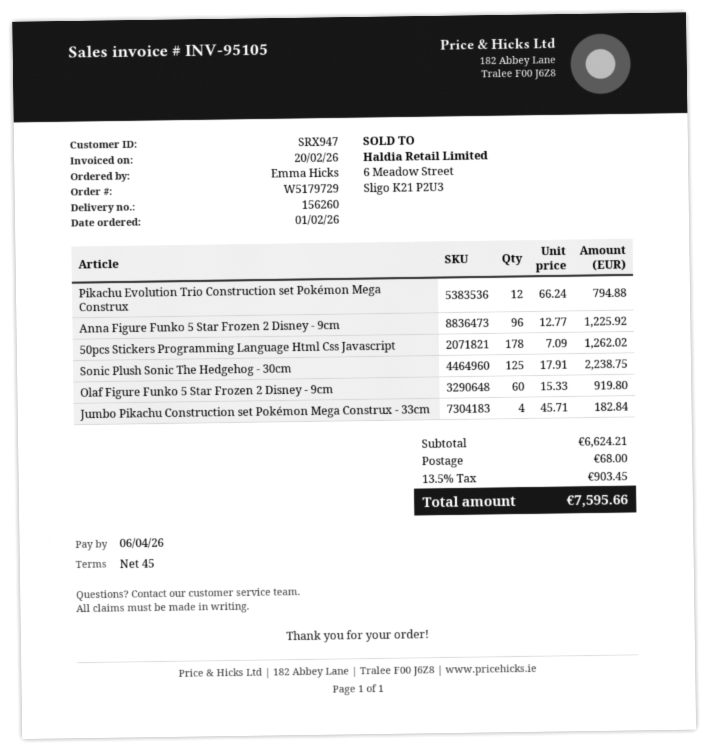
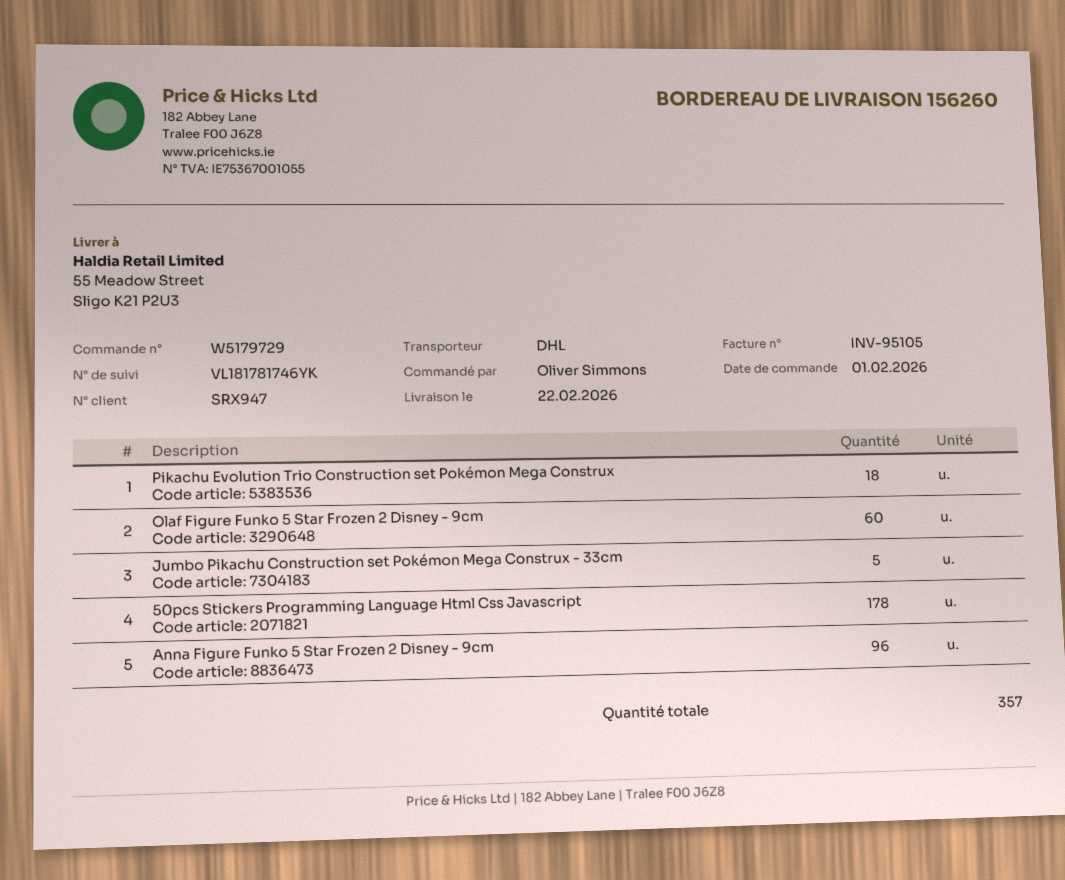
ordered by: Emma Hicks -> Oliver Simmons
Pikachu Evolution Trio Construction set Pokémon Mega Construx: 12 -> 18
Sonic Plush Sonic The Hedgehog - 30cm: 125 -> none
Jumbo Pikachu Construction set Pokémon Mega Construx - 33cm: 4 -> 5

